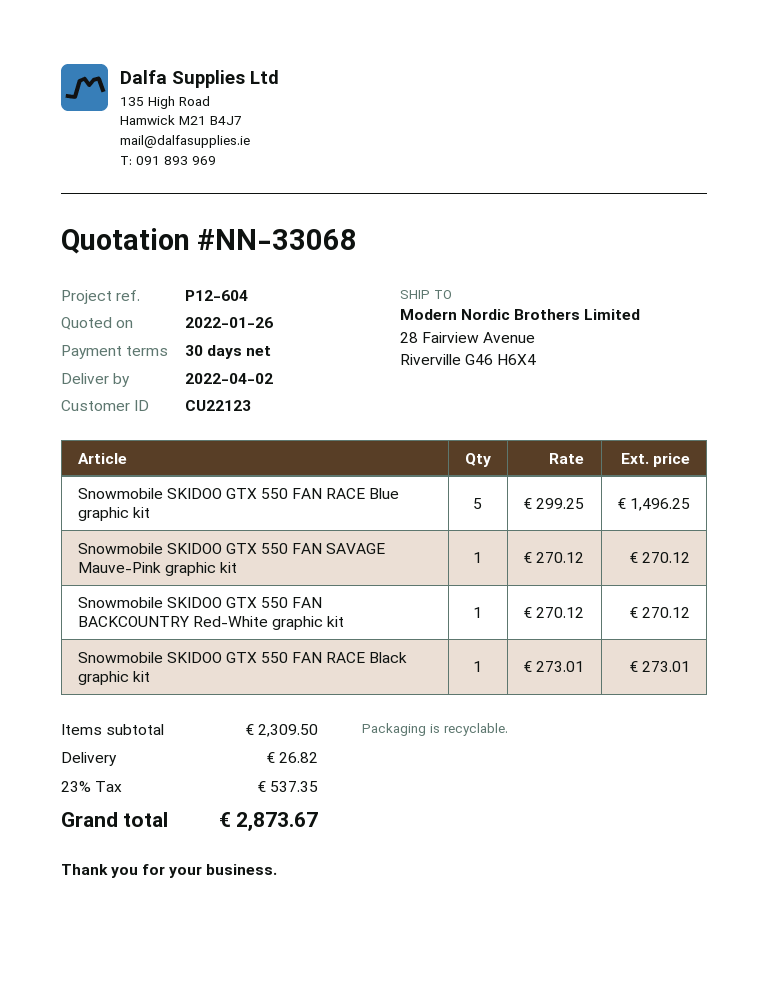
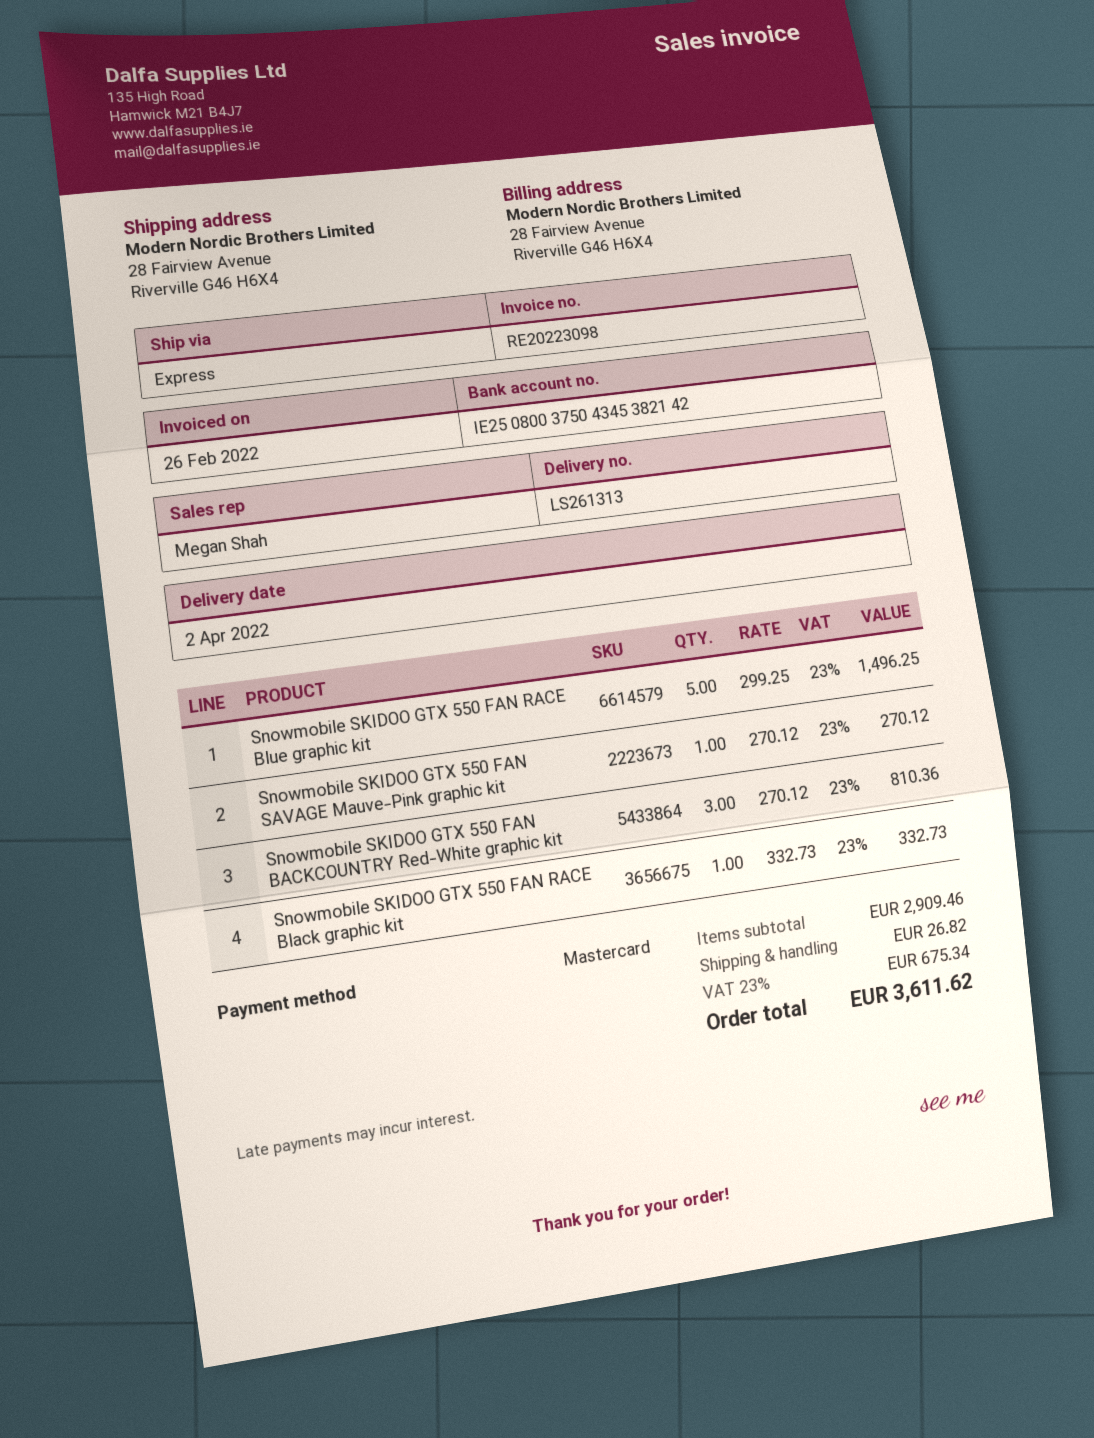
Snowmobile SKIDOO GTX 550 FAN BACKCOUNTRY Red-White graphic kit: 1 x 270.12 = 270.12 -> 3 x 270.12 = 810.36
Snowmobile SKIDOO GTX 550 FAN RACE Black graphic kit: 1 x 273.01 = 273.01 -> 1 x 332.73 = 332.73
subtotal: 2309.50 -> 2909.46
tax: 23% = 537.35 -> 23% = 675.34
total: 2873.67 -> 3611.62

